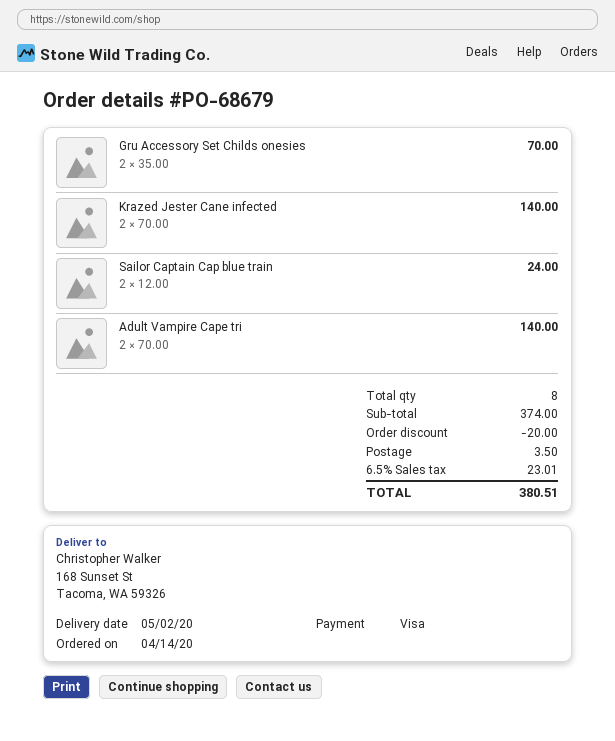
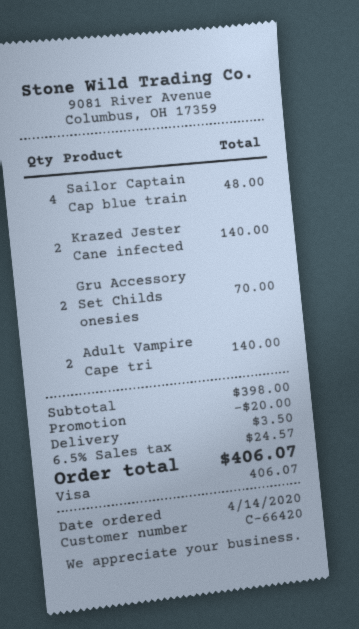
Sailor Captain Cap blue train: 2 for 24.00 -> 4 for 48.00
subtotal: 374.00 -> 398.00
tax: 6.5% = 23.01 -> 6.5% = 24.57
total: 380.51 -> 406.07

